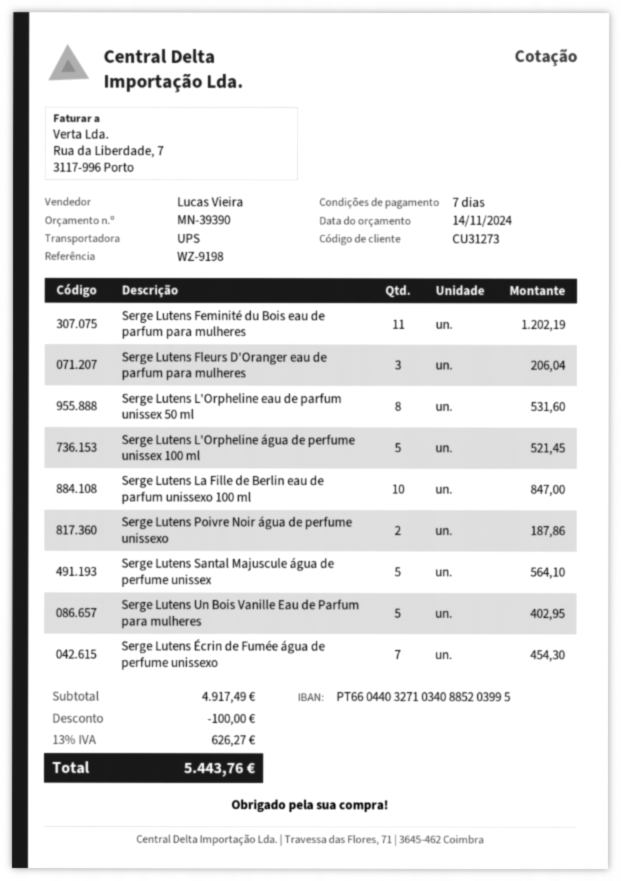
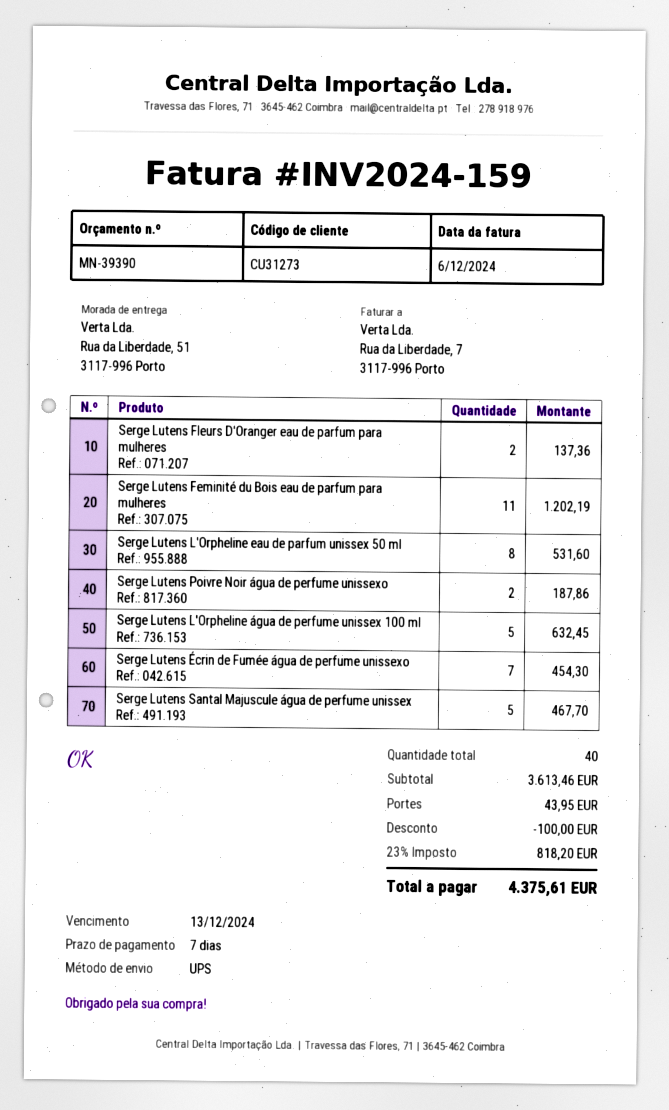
Serge Lutens Fleurs D'Oranger eau de parfum para mulheres: 3 for 206.04 -> 2 for 137.36
Serge Lutens L'Orpheline água de perfume unissex 100 ml: 5 for 521.45 -> 5 for 632.45
Serge Lutens La Fille de Berlin eau de parfum unissexo 100 ml: 10 for 847.00 -> none
Serge Lutens Santal Majuscule água de perfume unissex: 5 for 564.10 -> 5 for 467.70
Serge Lutens Un Bois Vanille Eau de Parfum para mulheres: 5 for 402.95 -> none
subtotal: 4917.49 -> 3613.46
shipping: none -> 43.95
tax: 13% = 626.27 -> 23% = 818.20
total: 5443.76 -> 4375.61

